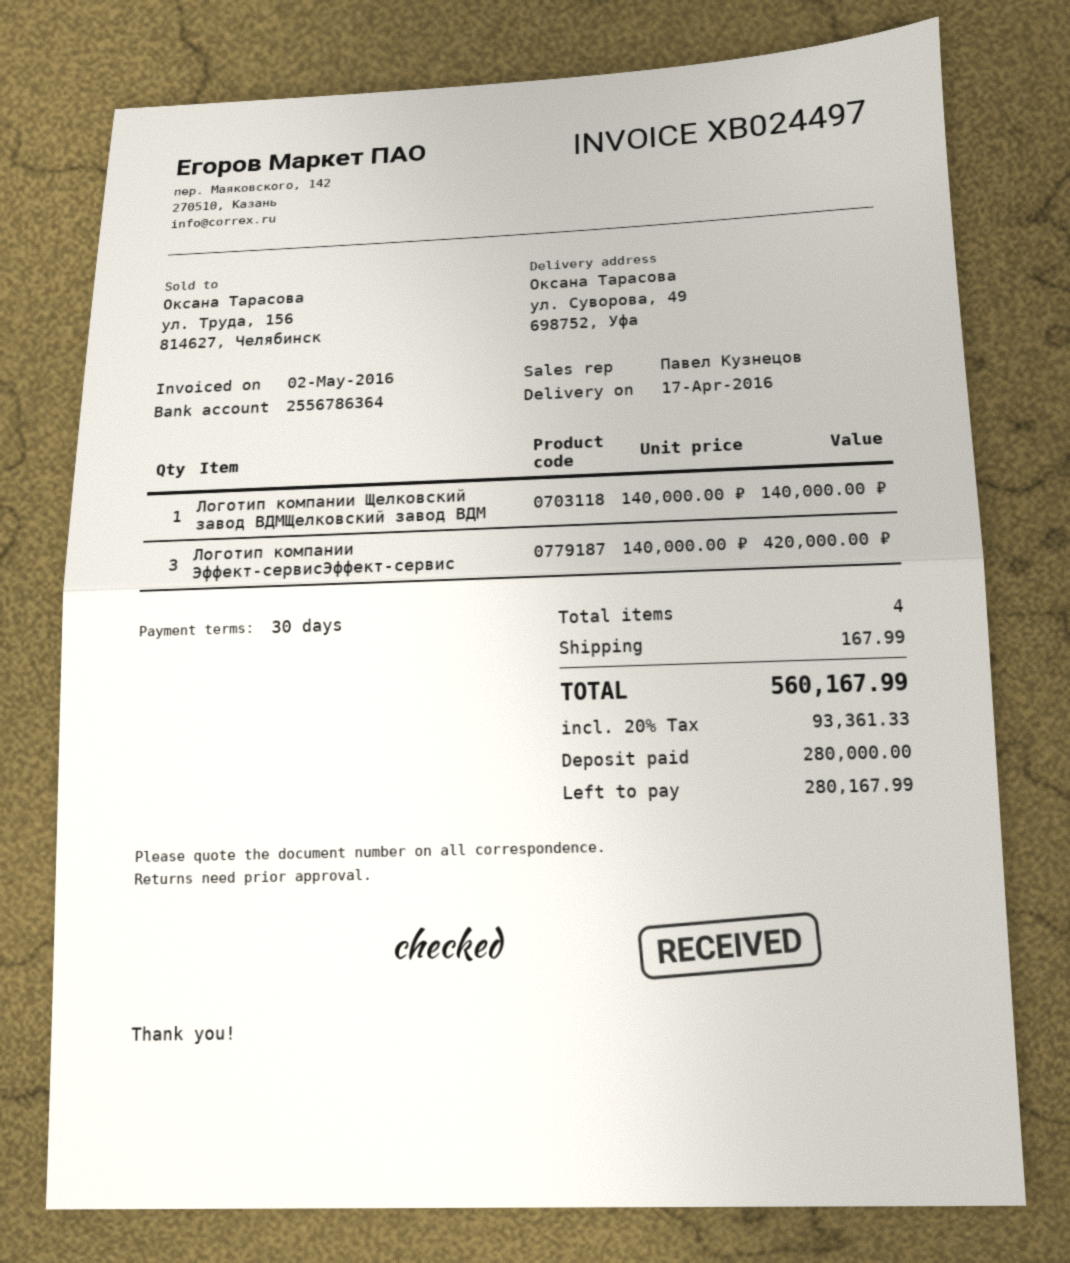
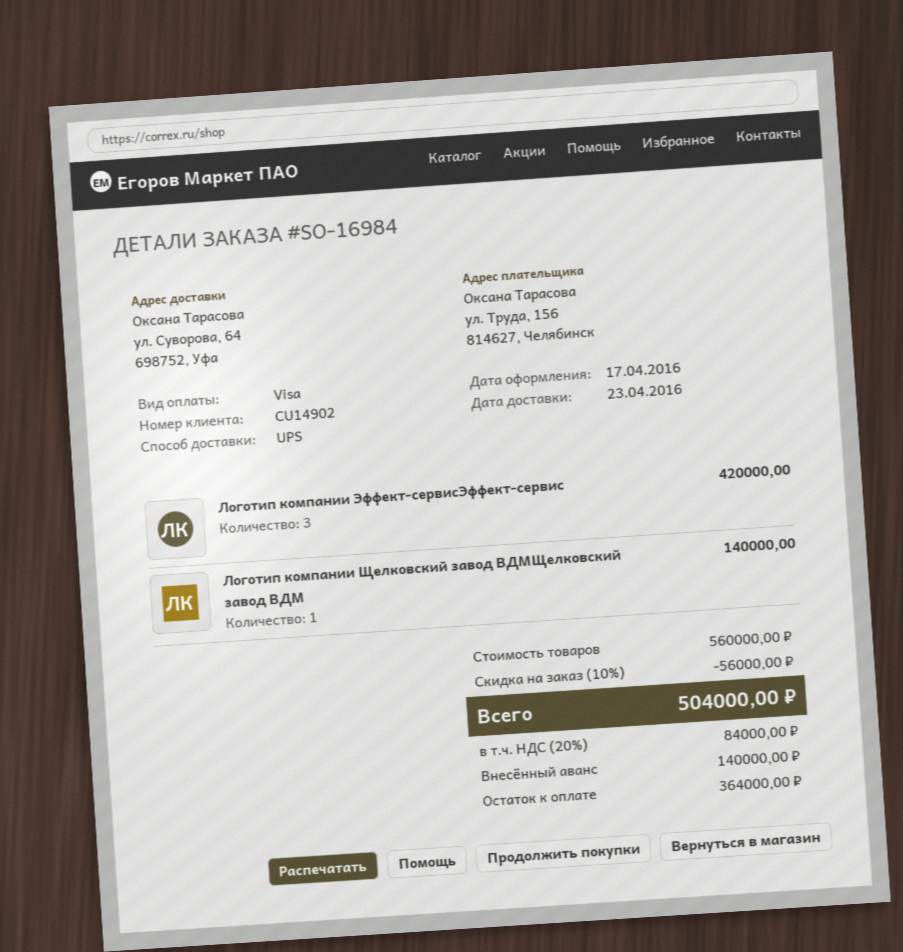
delivery date: 2016-04-17 -> 2016-04-23
ship to: ул. Суворова, 49, 698752, Уфа -> ул. Суворова, 64, 698752, Уфа
discount: none -> 10% = 56000.00
shipping: 167.99 -> none
tax: 20% = 93361.33 -> 20% = 84000.00
total: 560167.99 -> 504000.00
deposit: 280000.00 -> 140000.00
balance: 280167.99 -> 364000.00

